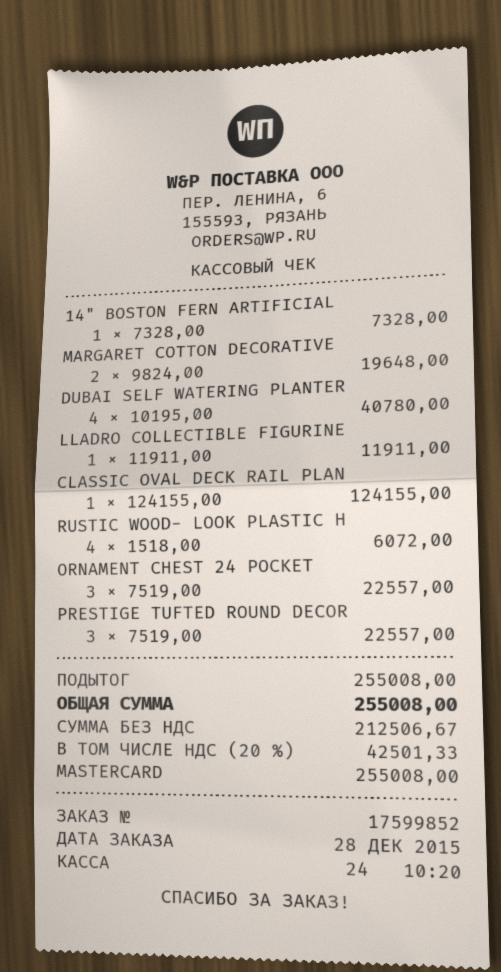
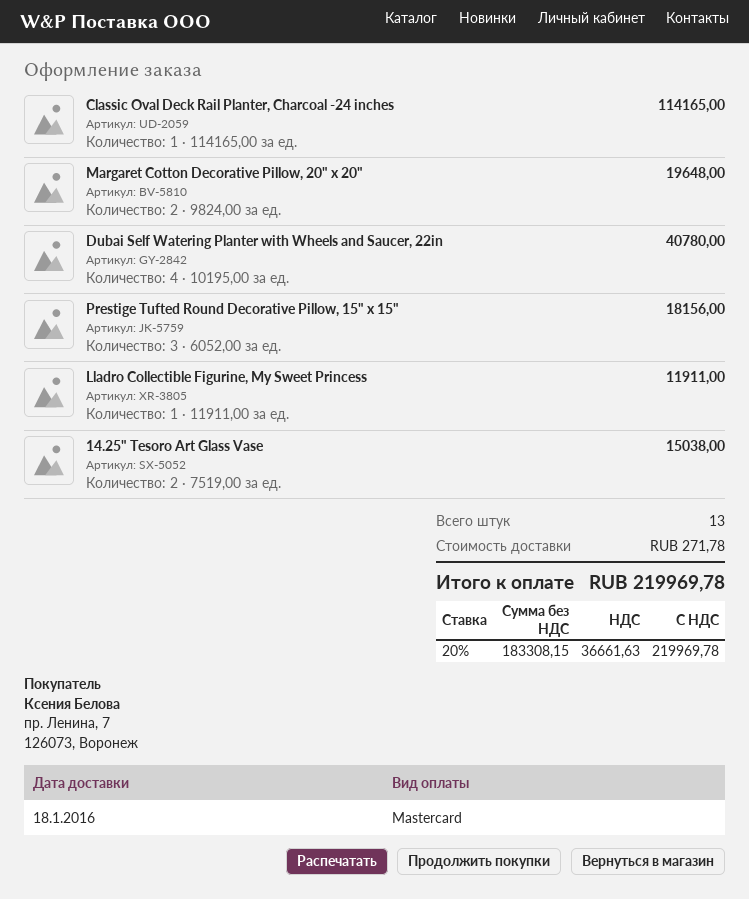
14" BOSTON FERN ARTIFICIAL: 1 x 7328.00 = 7328.00 -> none
CLASSIC OVAL DECK RAIL PLAN: 1 x 124155.00 = 124155.00 -> 1 x 114165.00 = 114165.00
RUSTIC WOOD- LOOK PLASTIC H: 4 x 1518.00 = 6072.00 -> none
ORNAMENT CHEST 24 POCKET: 3 x 7519.00 = 22557.00 -> none
PRESTIGE TUFTED ROUND DECOR: 3 x 7519.00 = 22557.00 -> 3 x 6052.00 = 18156.00
14.25" Tesoro Art Glass Vase: none -> 2 x 7519.00 = 15038.00
shipping: none -> 271.78
net: 212506.67 -> 183308.15
tax: 20% = 42501.33 -> 20% = 36661.63
total: 255008.00 -> 219969.78

